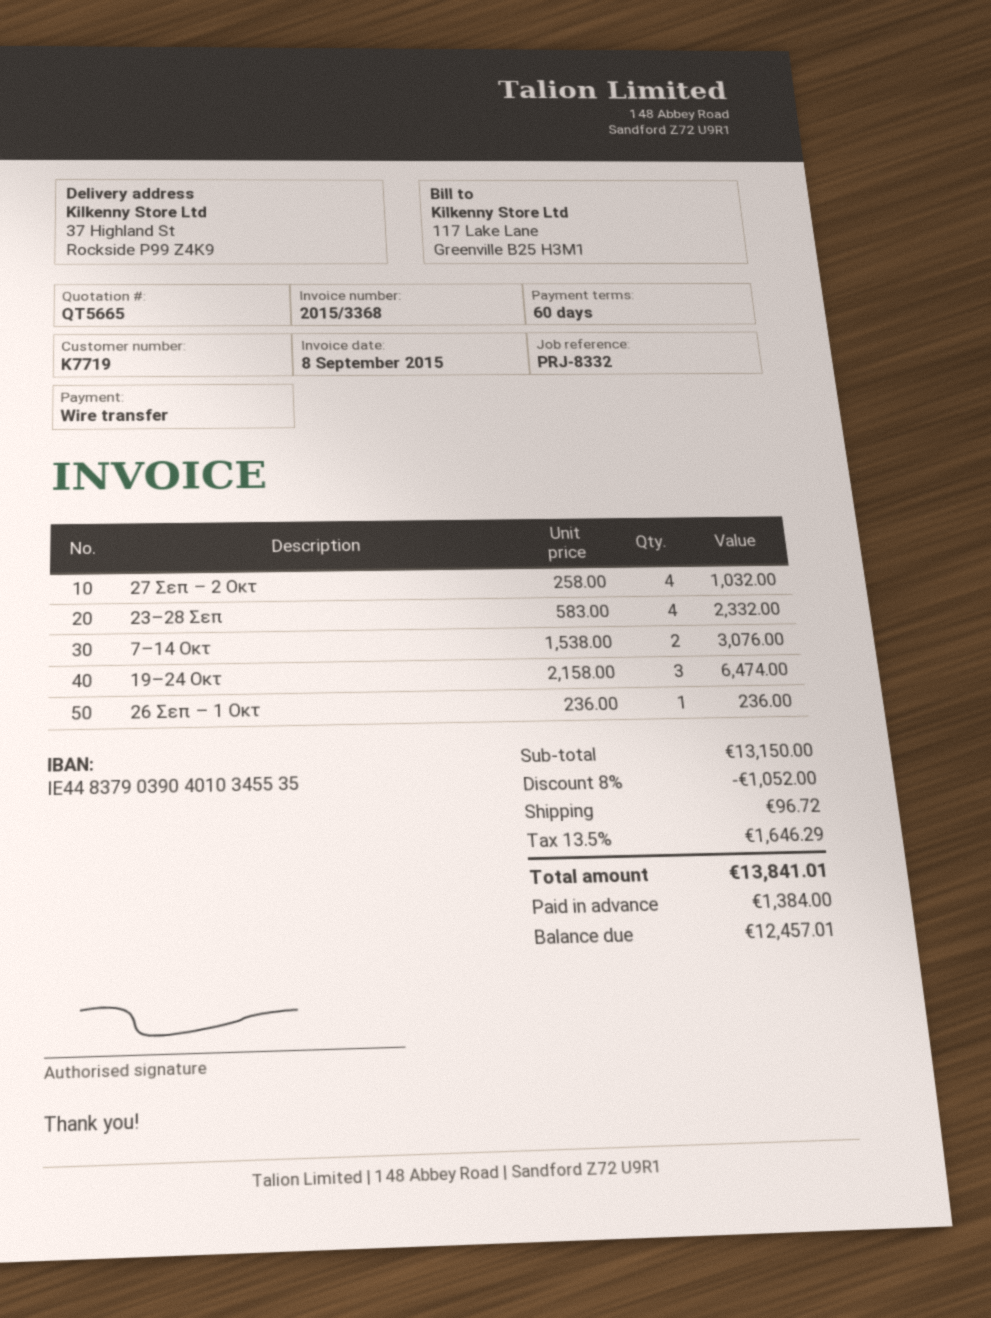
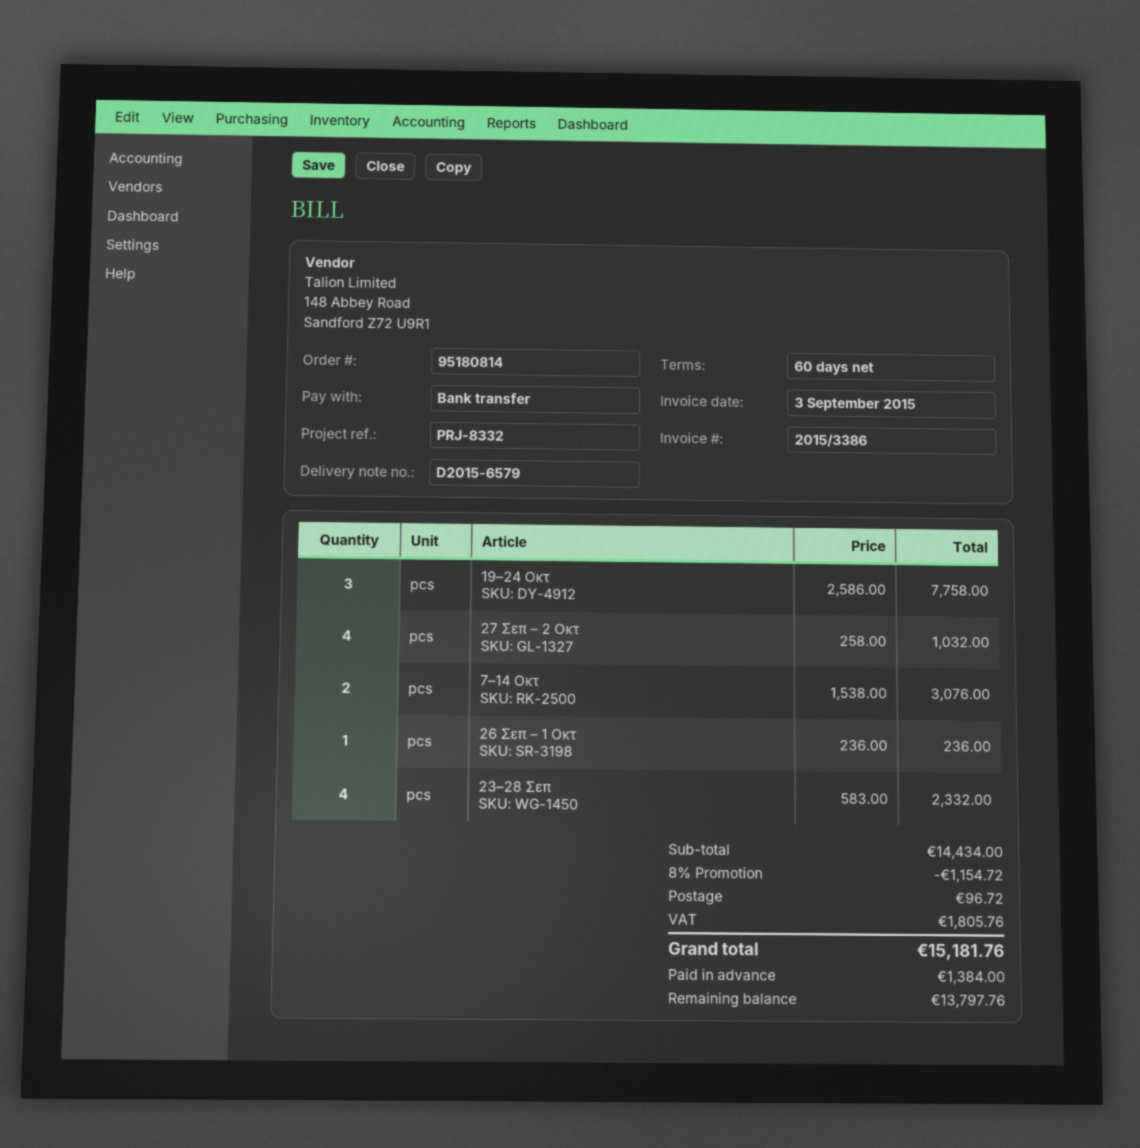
invoice number: 2015/3368 -> 2015/3386
invoice date: 2015-09-08 -> 2015-09-03
19–24 Οκτ: 3 x 2158.00 = 6474.00 -> 3 x 2586.00 = 7758.00
subtotal: 13150.00 -> 14434.00
discount: 8% = 1052.00 -> 8% = 1154.72
tax: 1646.29 -> 1805.76
total: 13841.01 -> 15181.76
balance: 12457.01 -> 13797.76

